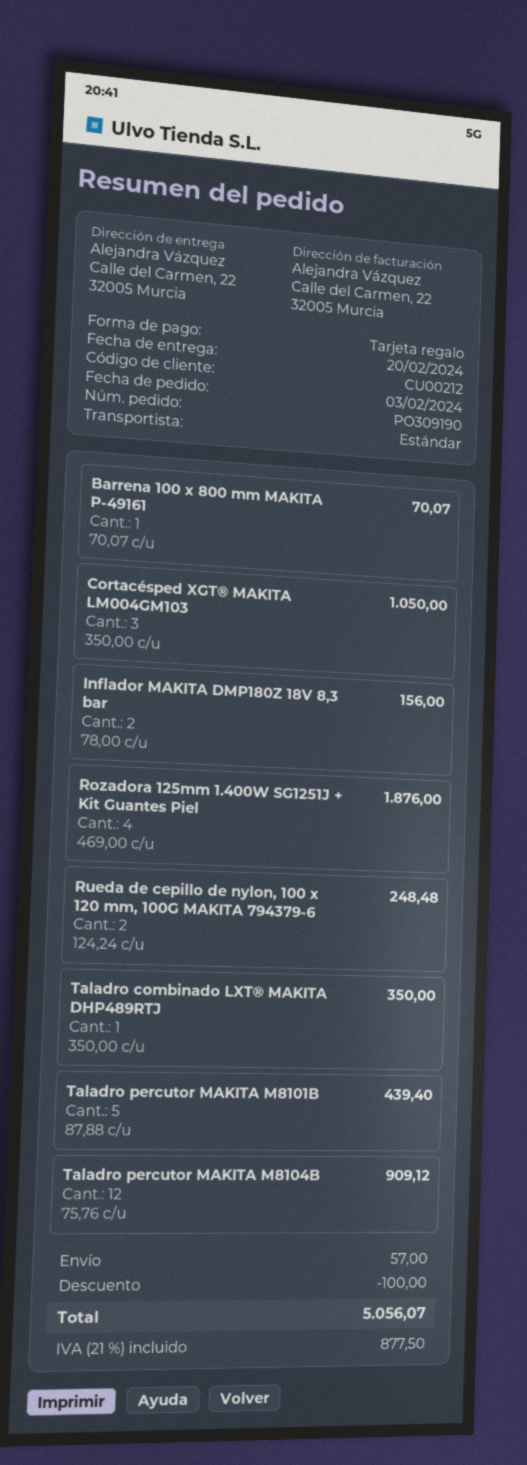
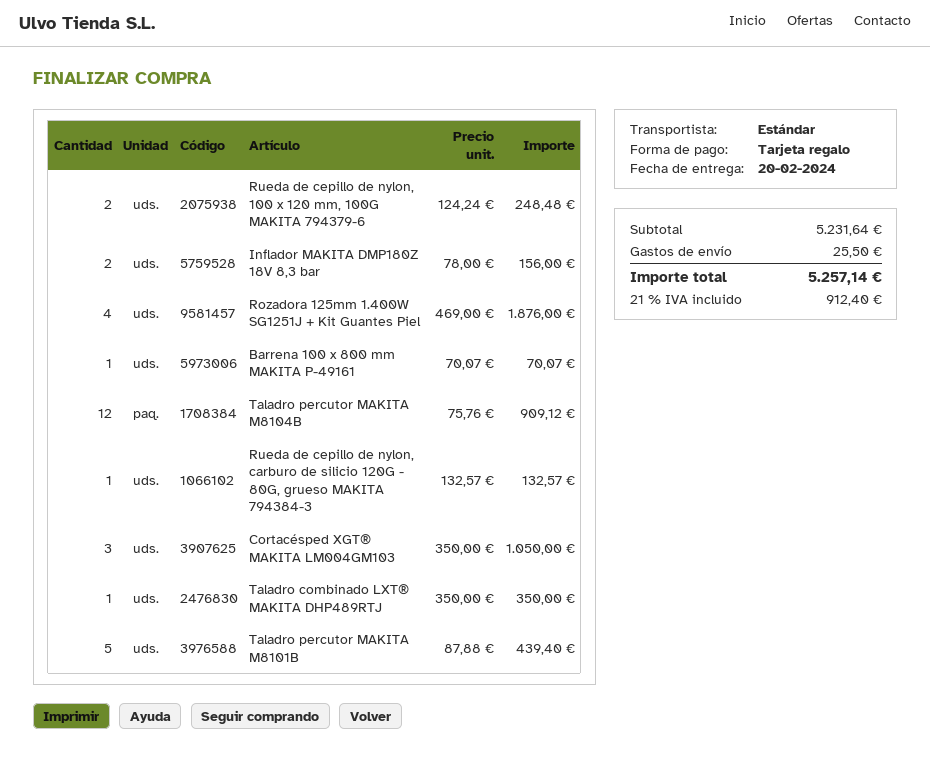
Rueda de cepillo de nylon, carburo de silicio 120G - 80G, grueso MAKITA 794384-3: none -> 1 x 132.57 = 132.57
discount: 100.00 -> none
shipping: 57.00 -> 25.50
tax: 21% = 877.50 -> 21% = 912.40
total: 5056.07 -> 5257.14

